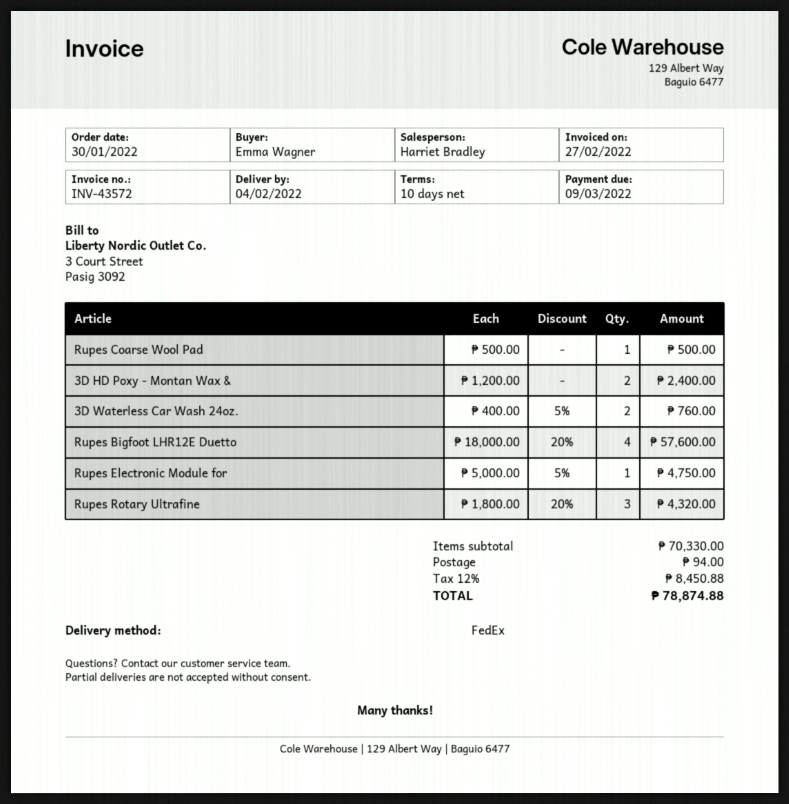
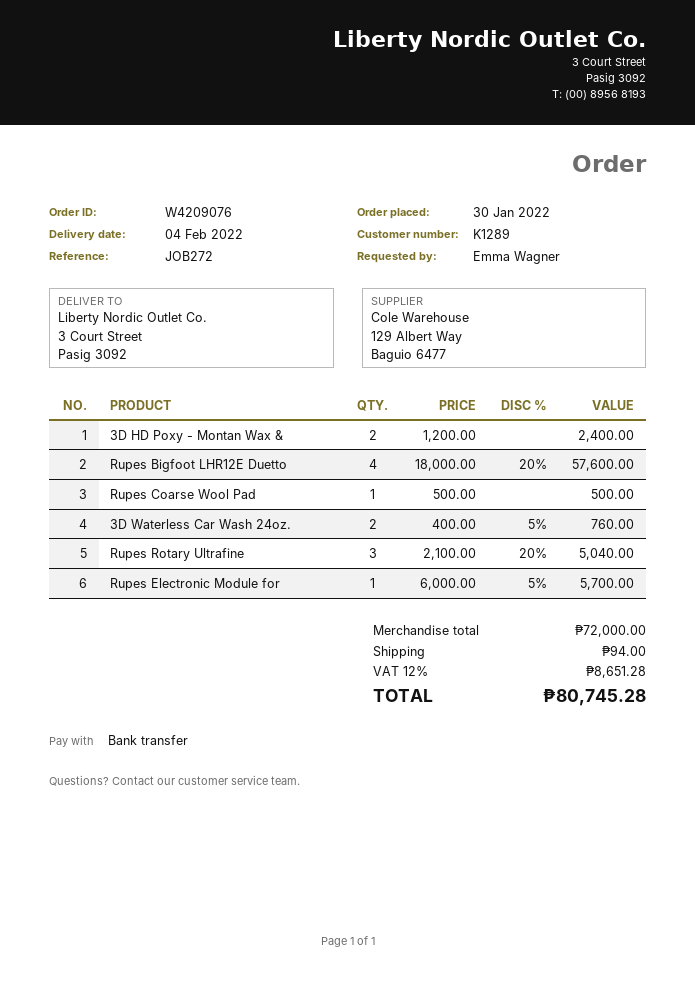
Rupes Electronic Module for: 1 x 5000.00 - 5% = 4750.00 -> 1 x 6000.00 - 5% = 5700.00
Rupes Rotary Ultrafine: 3 x 1800.00 - 20% = 4320.00 -> 3 x 2100.00 - 20% = 5040.00
subtotal: 70330.00 -> 72000.00
tax: 12% = 8450.88 -> 12% = 8651.28
total: 78874.88 -> 80745.28

